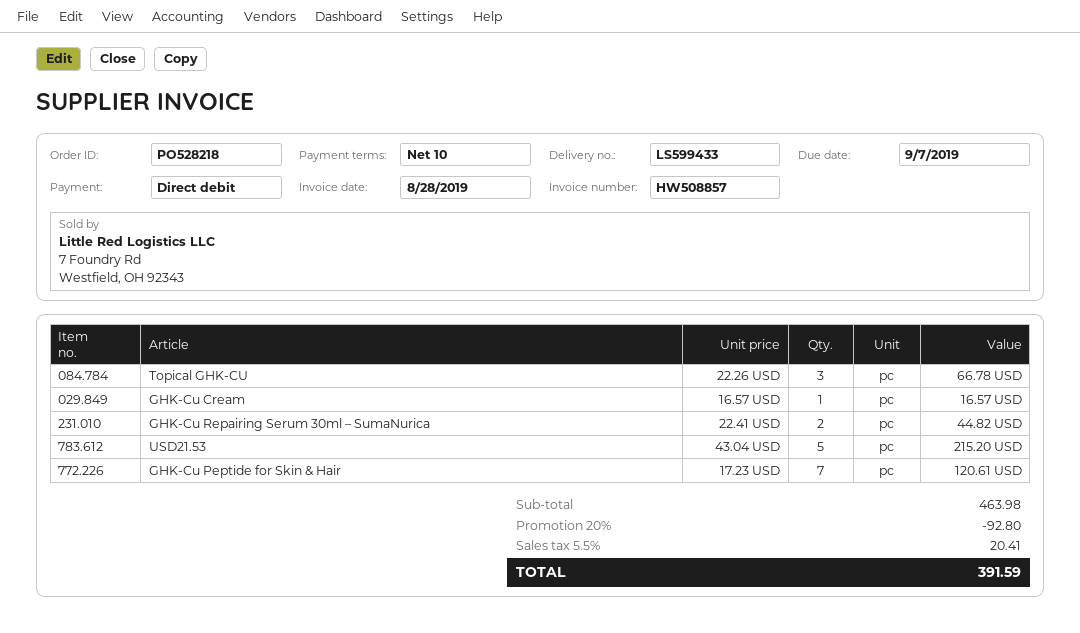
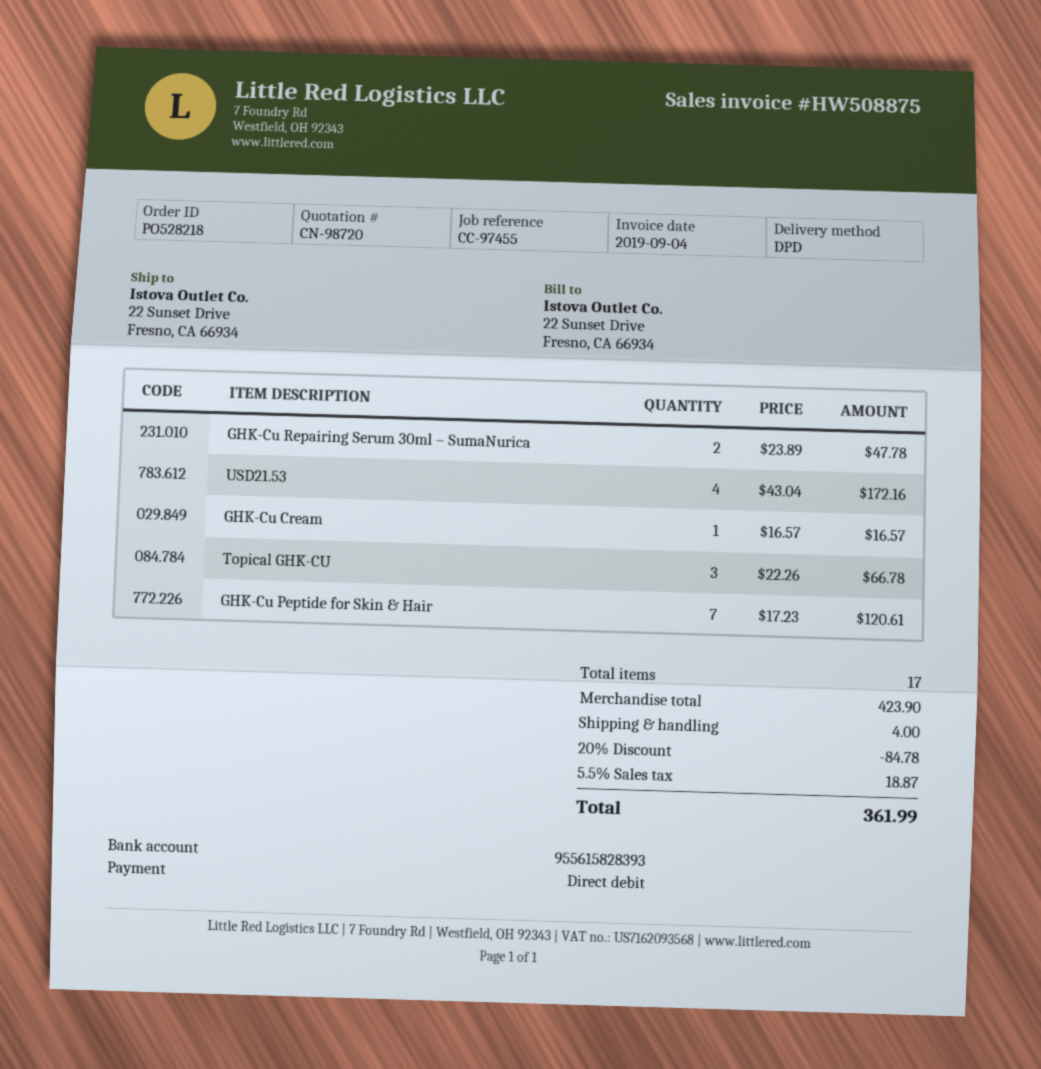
invoice number: HW508857 -> HW508875
invoice date: 2019-08-28 -> 2019-09-04
GHK-Cu Repairing Serum 30ml – SumaNurica: 2 x 22.41 = 44.82 -> 2 x 23.89 = 47.78
USD21.53: 5 x 43.04 = 215.20 -> 4 x 43.04 = 172.16
subtotal: 463.98 -> 423.90
discount: 20% = 92.80 -> 20% = 84.78
shipping: none -> 4.00
tax: 5.5% = 20.41 -> 5.5% = 18.87
total: 391.59 -> 361.99

